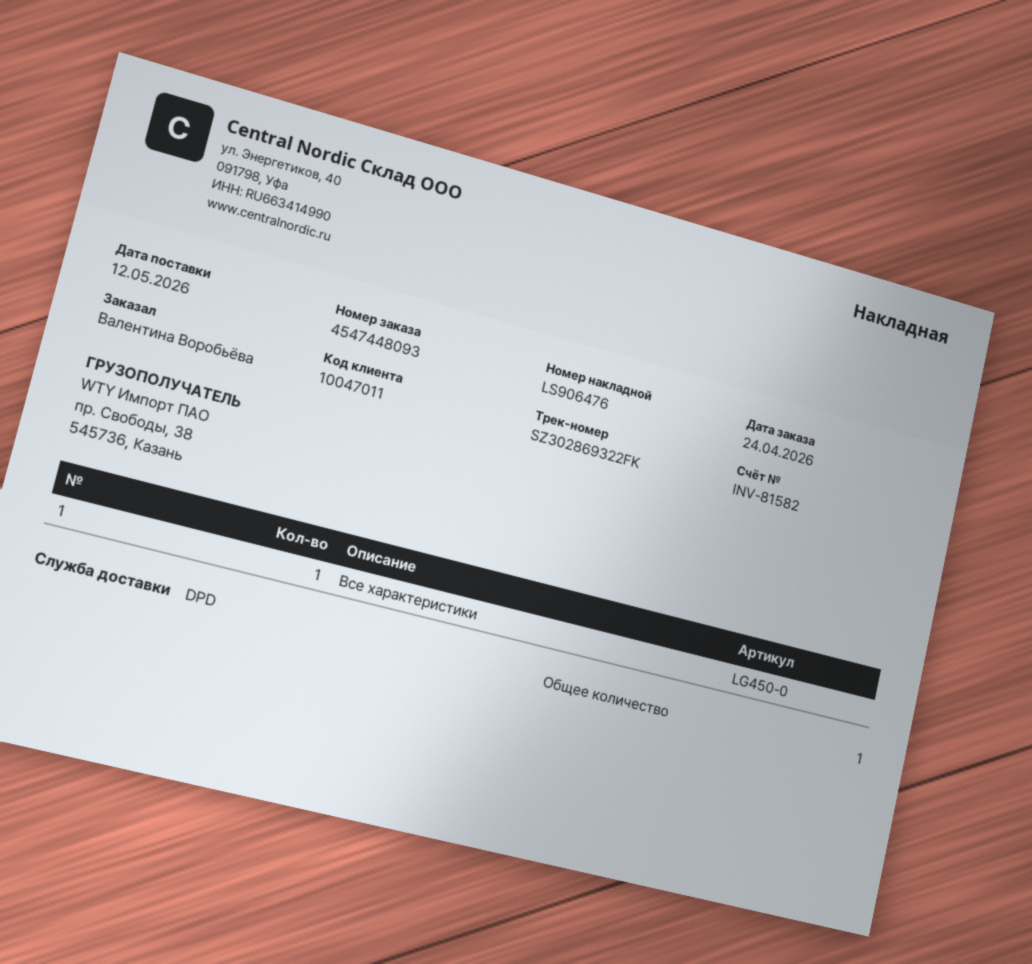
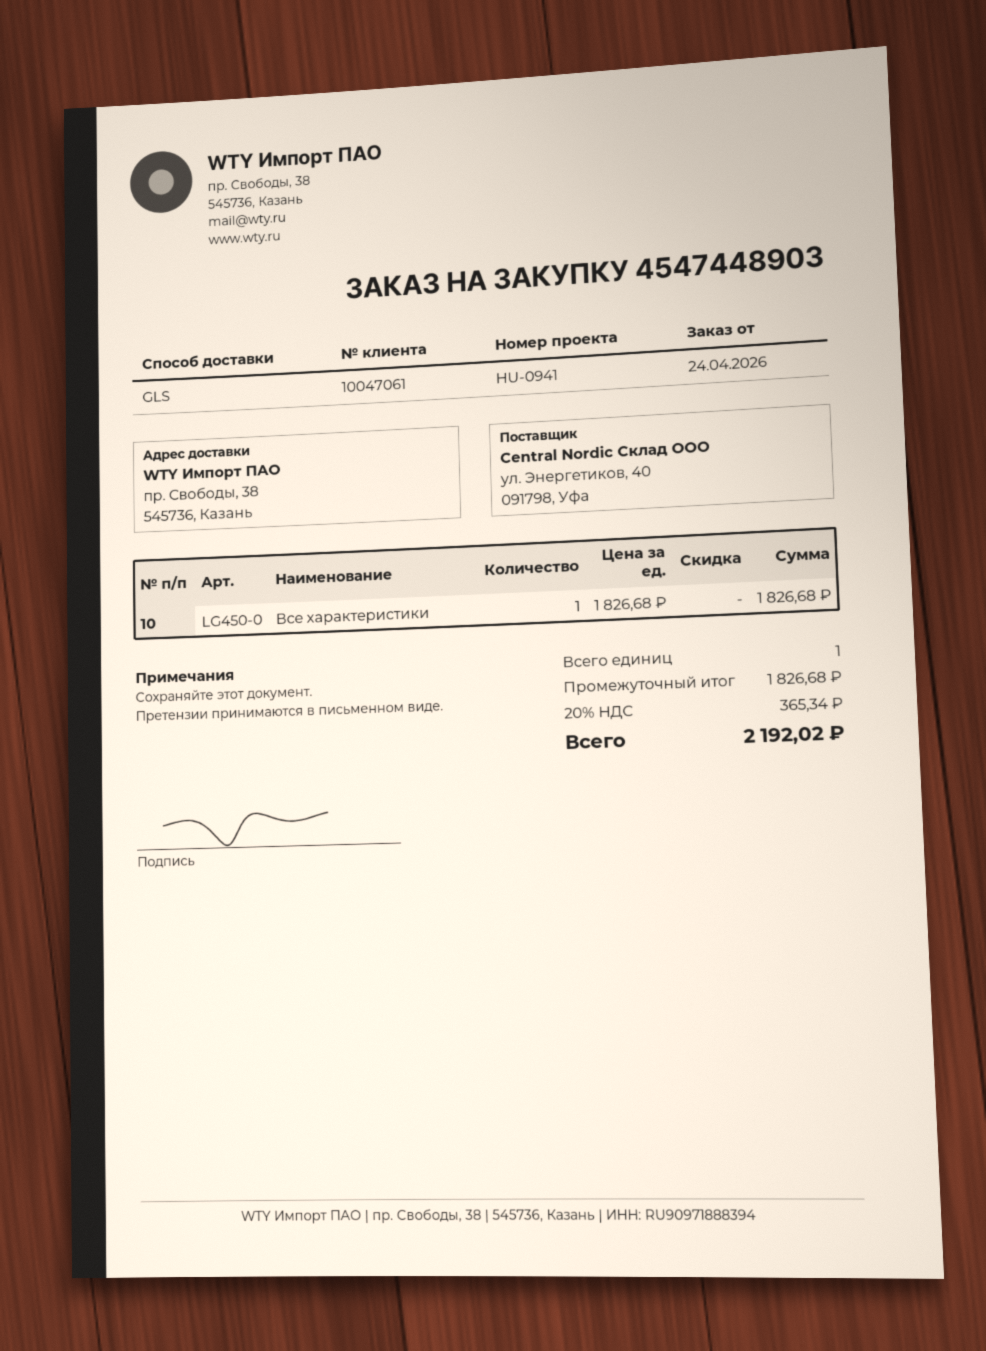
order number: 4547448093 -> 4547448903
customer number: 10047011 -> 10047061
shipping method: DPD -> GLS

